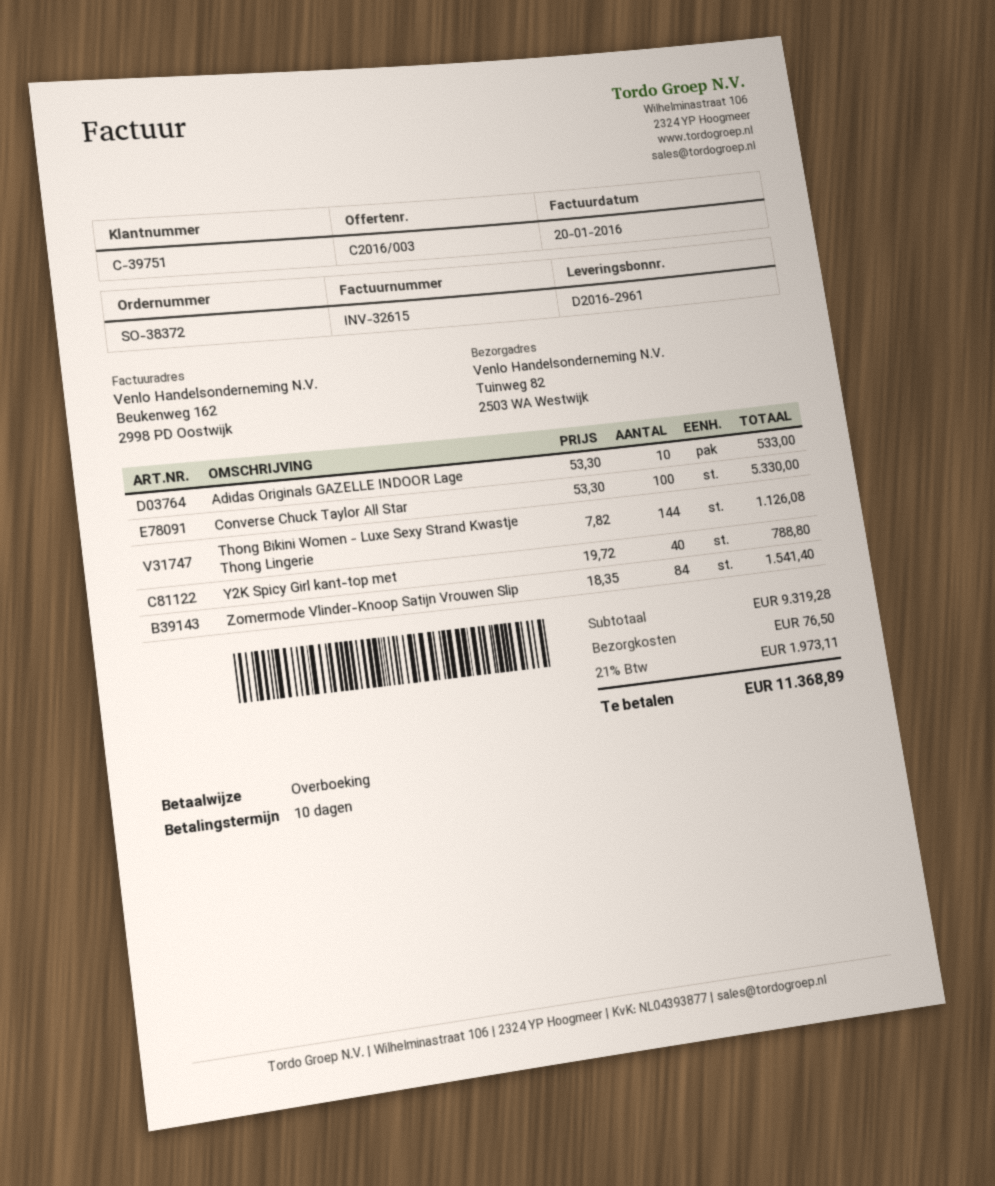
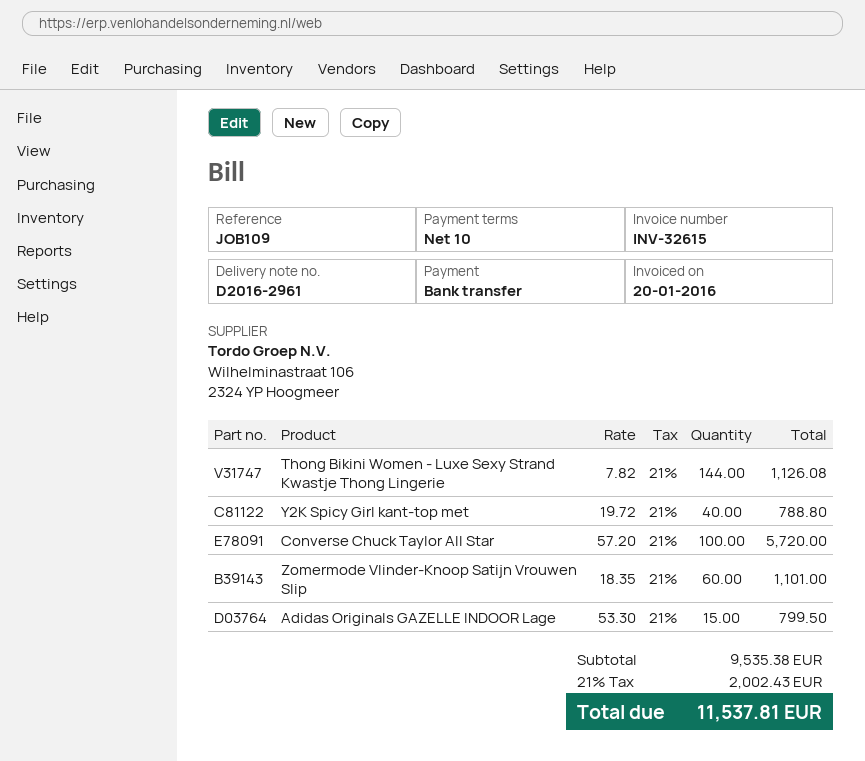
Adidas Originals GAZELLE INDOOR Lage: 10 x 53.30 = 533.00 -> 15 x 53.30 = 799.50
Converse Chuck Taylor All Star: 100 x 53.30 = 5330.00 -> 100 x 57.20 = 5720.00
Zomermode Vlinder-Knoop Satijn Vrouwen Slip: 84 x 18.35 = 1541.40 -> 60 x 18.35 = 1101.00
subtotal: 9319.28 -> 9535.38
shipping: 76.50 -> none
tax: 21% = 1973.11 -> 21% = 2002.43
total: 11368.89 -> 11537.81

